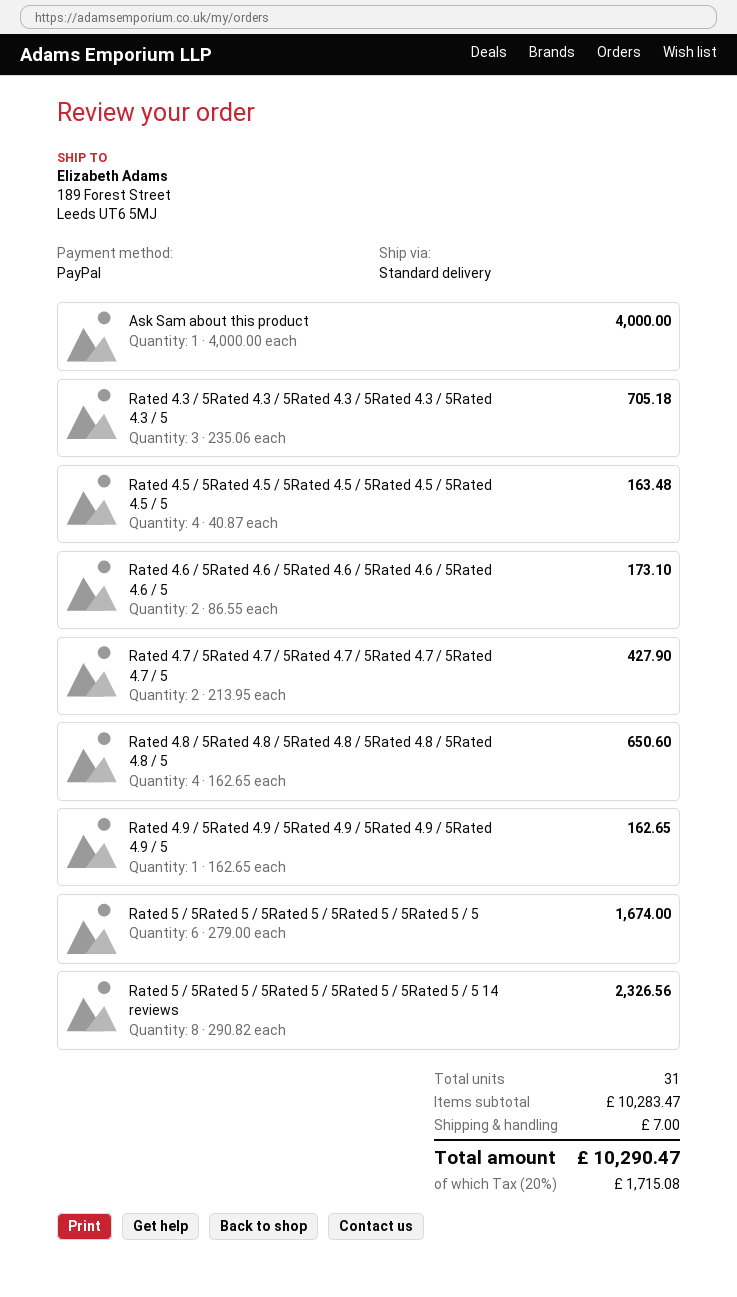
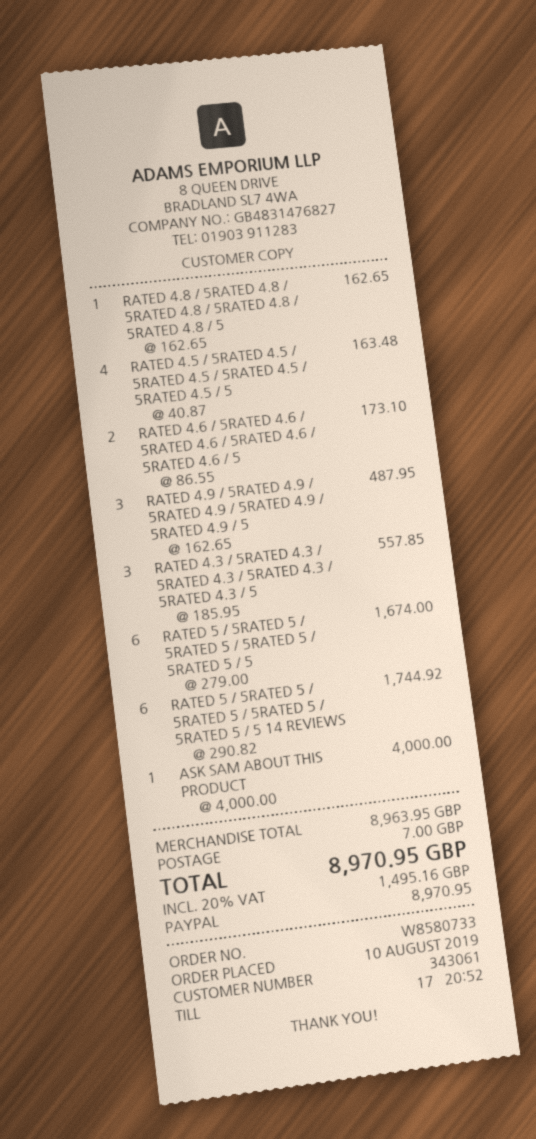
Rated 4.3 / 5Rated 4.3 / 5Rated 4.3 / 5Rated 4.3 / 5Rated 4.3 / 5: 3 x 235.06 = 705.18 -> 3 x 185.95 = 557.85
Rated 4.7 / 5Rated 4.7 / 5Rated 4.7 / 5Rated 4.7 / 5Rated 4.7 / 5: 2 x 213.95 = 427.90 -> none
Rated 4.8 / 5Rated 4.8 / 5Rated 4.8 / 5Rated 4.8 / 5Rated 4.8 / 5: 4 x 162.65 = 650.60 -> 1 x 162.65 = 162.65
Rated 4.9 / 5Rated 4.9 / 5Rated 4.9 / 5Rated 4.9 / 5Rated 4.9 / 5: 1 x 162.65 = 162.65 -> 3 x 162.65 = 487.95
Rated 5 / 5Rated 5 / 5Rated 5 / 5Rated 5 / 5Rated 5 / 5 14 reviews: 8 x 290.82 = 2326.56 -> 6 x 290.82 = 1744.92
subtotal: 10283.47 -> 8963.95
tax: 20% = 1715.08 -> 20% = 1495.16
total: 10290.47 -> 8970.95

